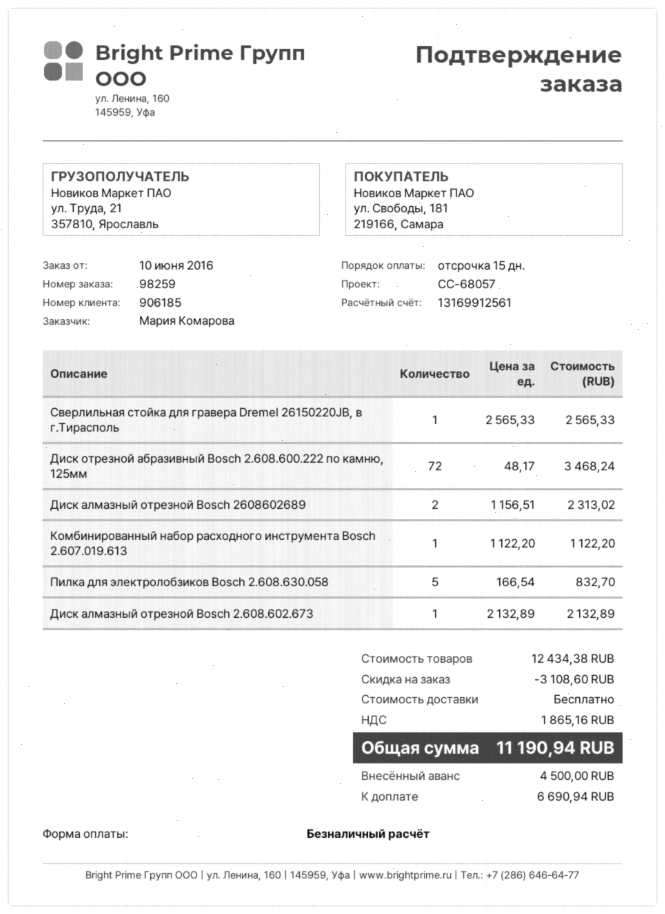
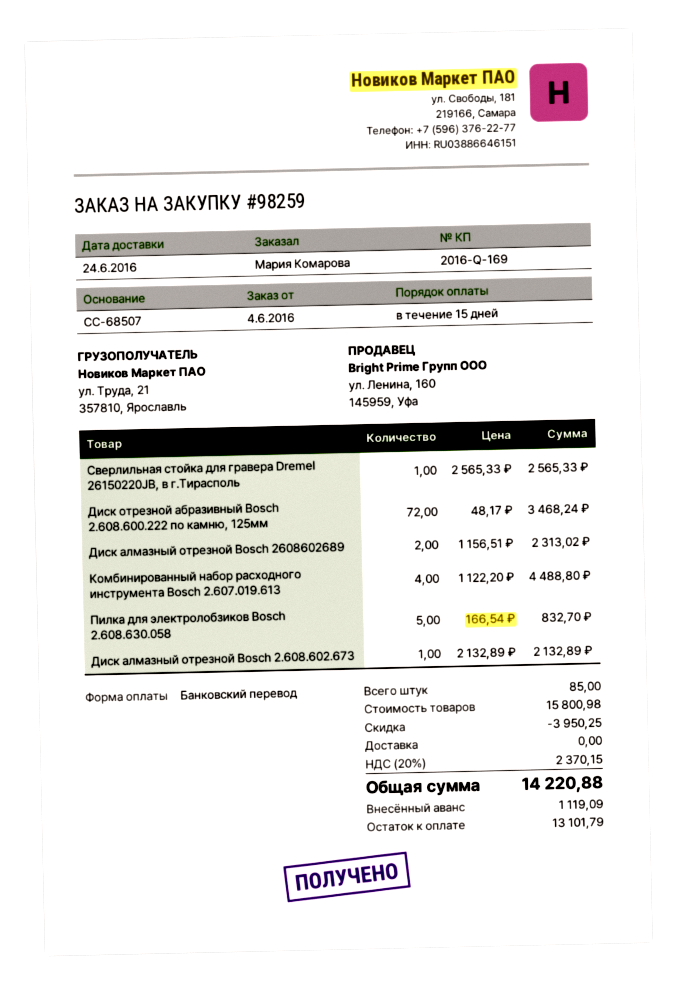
order date: 2016-06-10 -> 2016-06-04
reference: CC-68057 -> CC-68507
Комбинированный набор расходного инструмента Bosch 2.607.019.613: 1 x 1122.20 = 1122.20 -> 4 x 1122.20 = 4488.80
subtotal: 12434.38 -> 15800.98
discount: 3108.60 -> 3950.25
tax: 1865.16 -> 2370.15
total: 11190.94 -> 14220.88
deposit: 4500.00 -> 1119.09
balance: 6690.94 -> 13101.79

